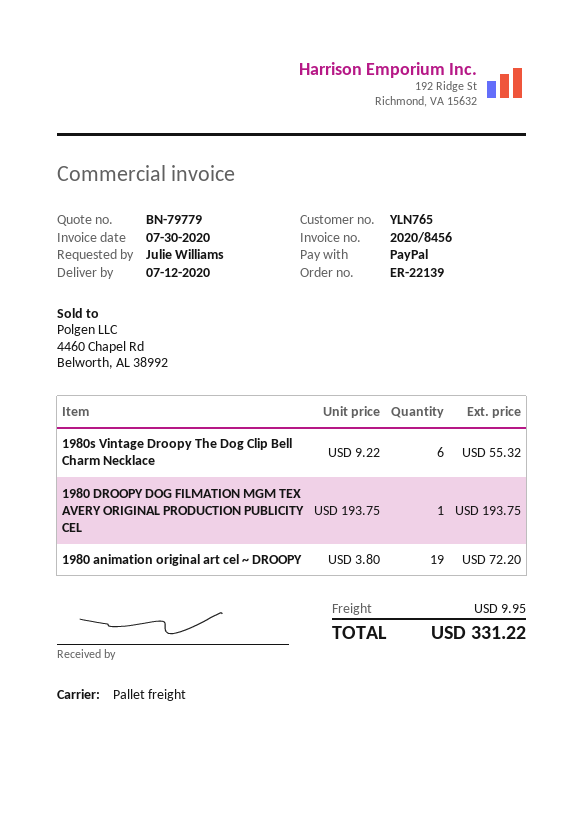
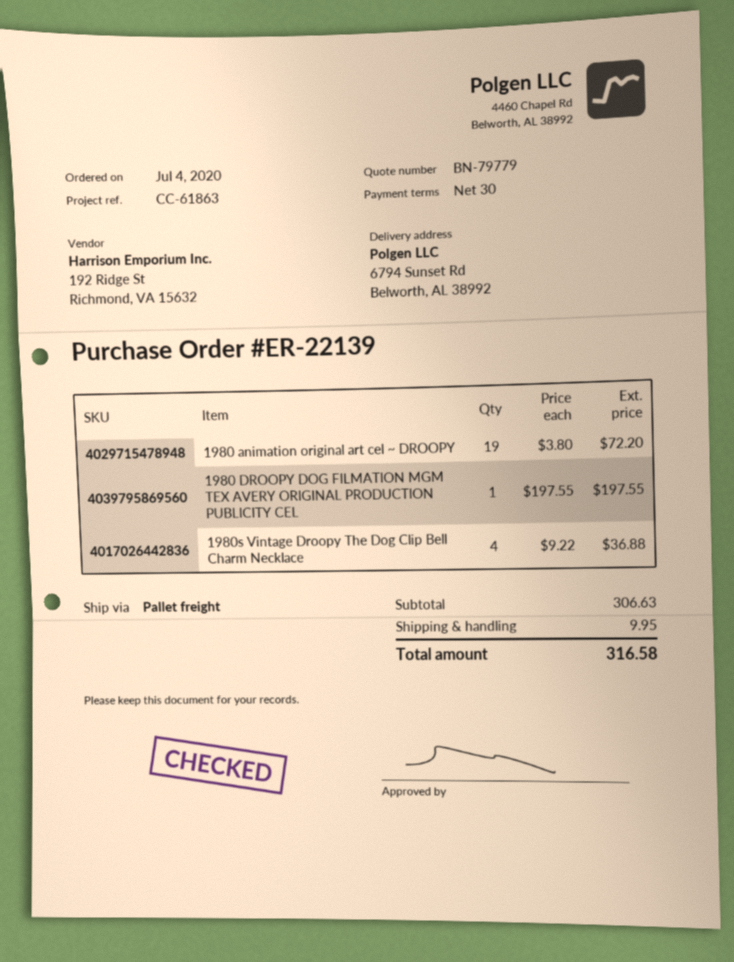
1980s Vintage Droopy The Dog Clip Bell Charm Necklace: 6 x 9.22 = 55.32 -> 4 x 9.22 = 36.88
1980 DROOPY DOG FILMATION MGM TEX AVERY ORIGINAL PRODUCTION PUBLICITY CEL: 1 x 193.75 = 193.75 -> 1 x 197.55 = 197.55
total: 331.22 -> 316.58

